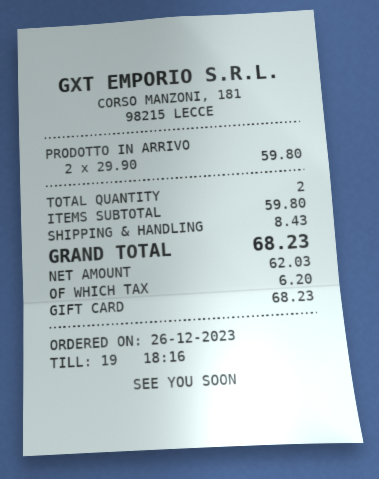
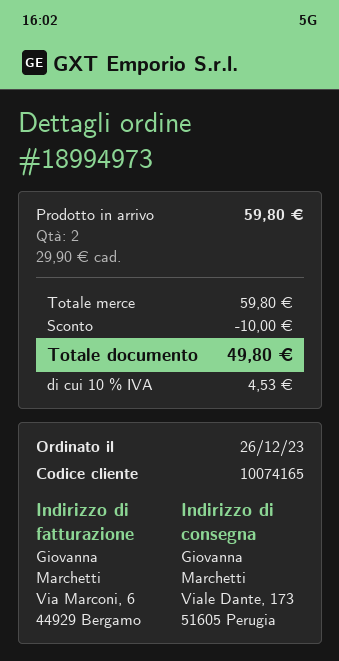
discount: none -> 10.00
shipping: 8.43 -> none
tax: 6.20 -> 4.53
total: 68.23 -> 49.80

